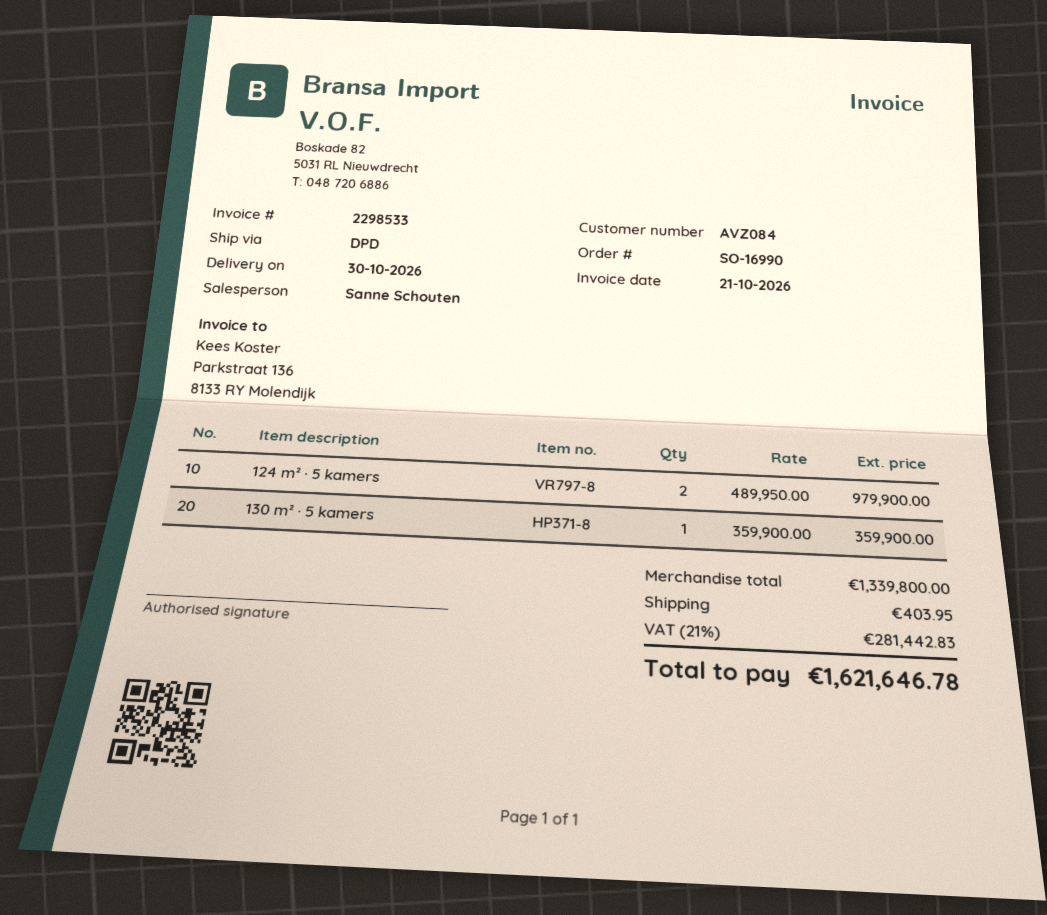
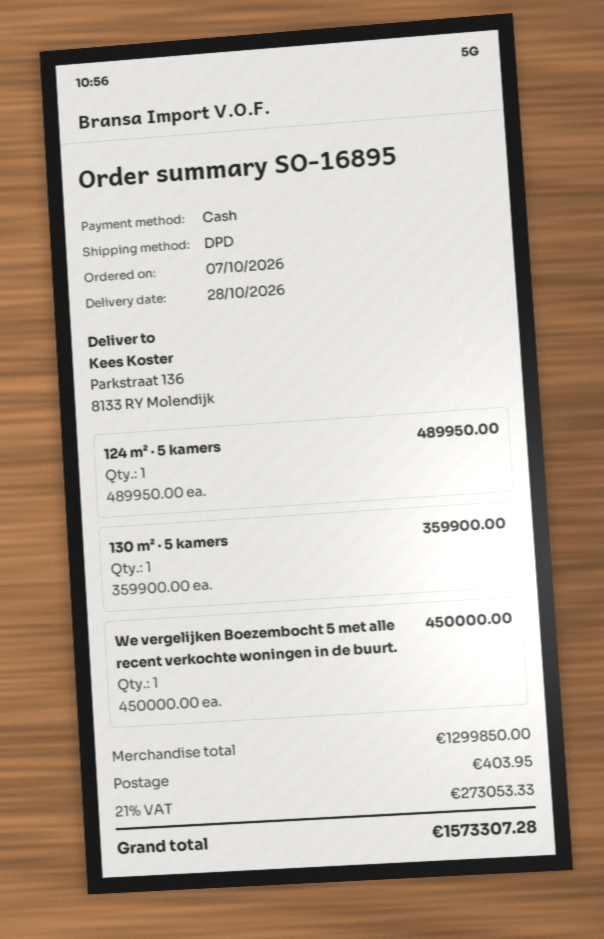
order number: SO-16990 -> SO-16895
delivery date: 2026-10-30 -> 2026-10-28
124 m² · 5 kamers: 2 x 489950.00 = 979900.00 -> 1 x 489950.00 = 489950.00
We vergelijken Boezembocht 5 met alle recent verkochte woningen in de buurt.: none -> 1 x 450000.00 = 450000.00
subtotal: 1339800.00 -> 1299850.00
tax: 21% = 281442.83 -> 21% = 273053.33
total: 1621646.78 -> 1573307.28

